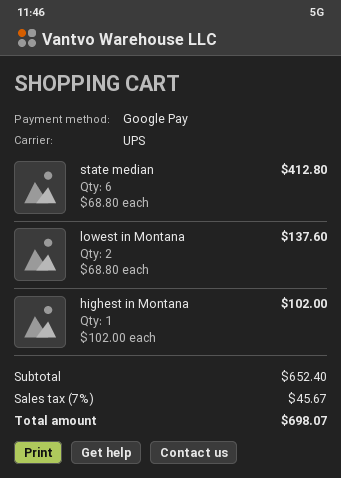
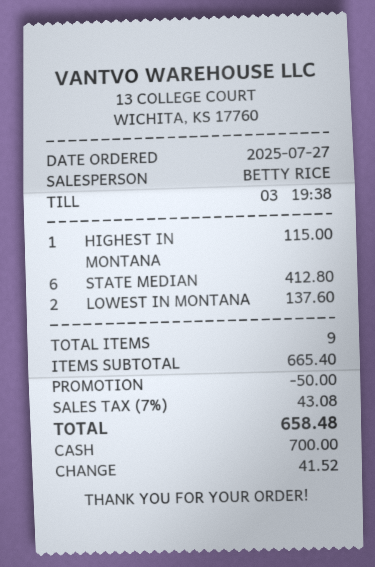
payment method: Google Pay -> cash
highest in Montana: 1 for 102.00 -> 1 for 115.00
subtotal: 652.40 -> 665.40
discount: none -> 50.00
tax: 7% = 45.67 -> 7% = 43.08
total: 698.07 -> 658.48

